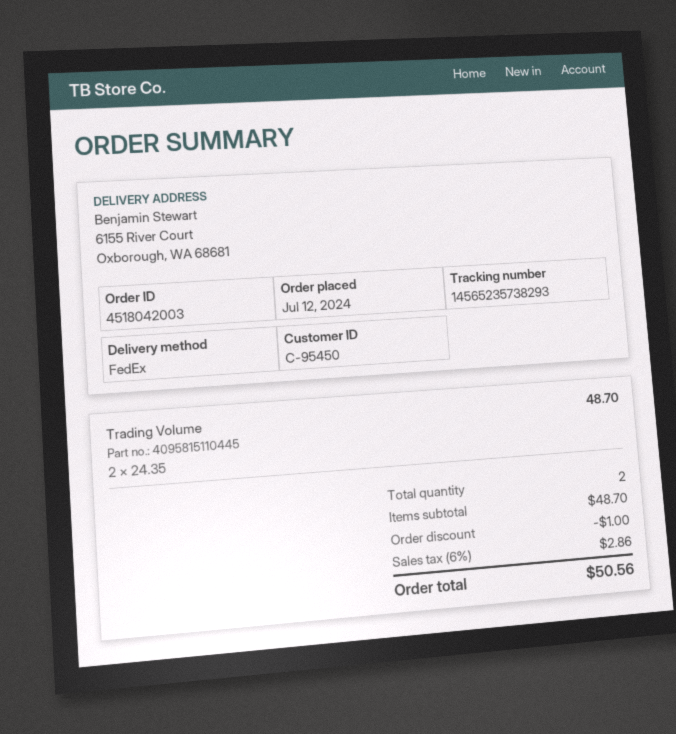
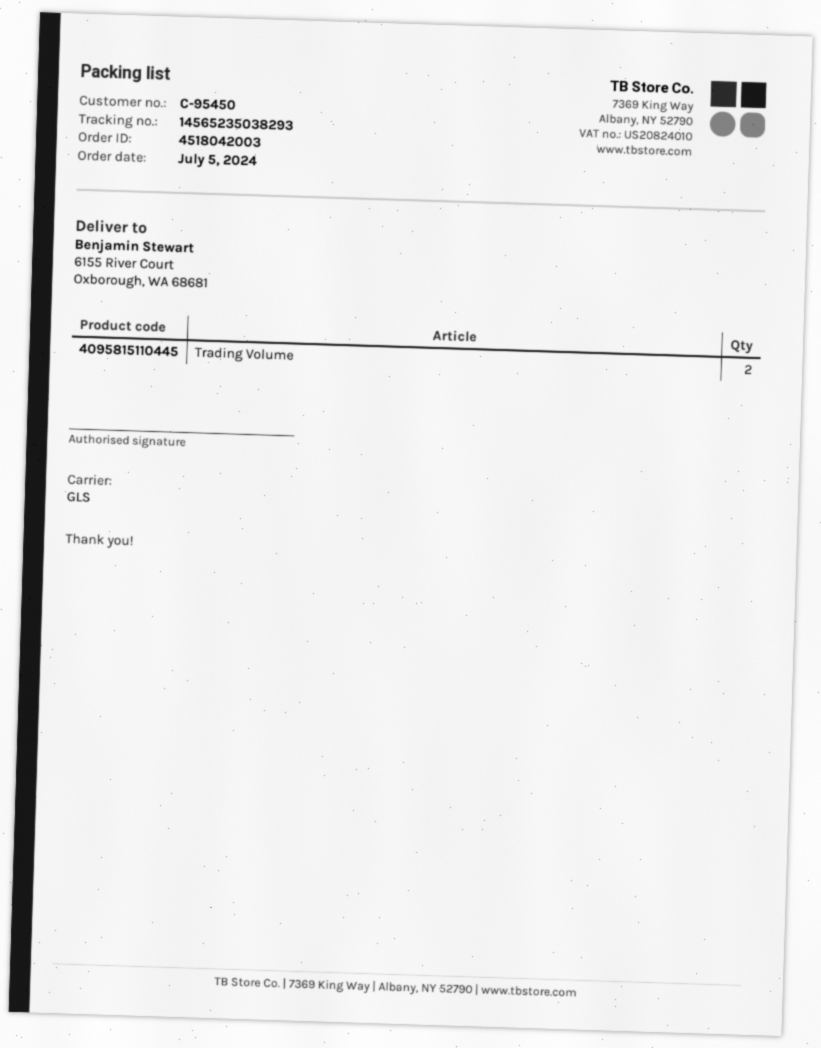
order date: 2024-07-12 -> 2024-07-05
shipping method: FedEx -> GLS
tracking number: 14565235738293 -> 14565235038293

